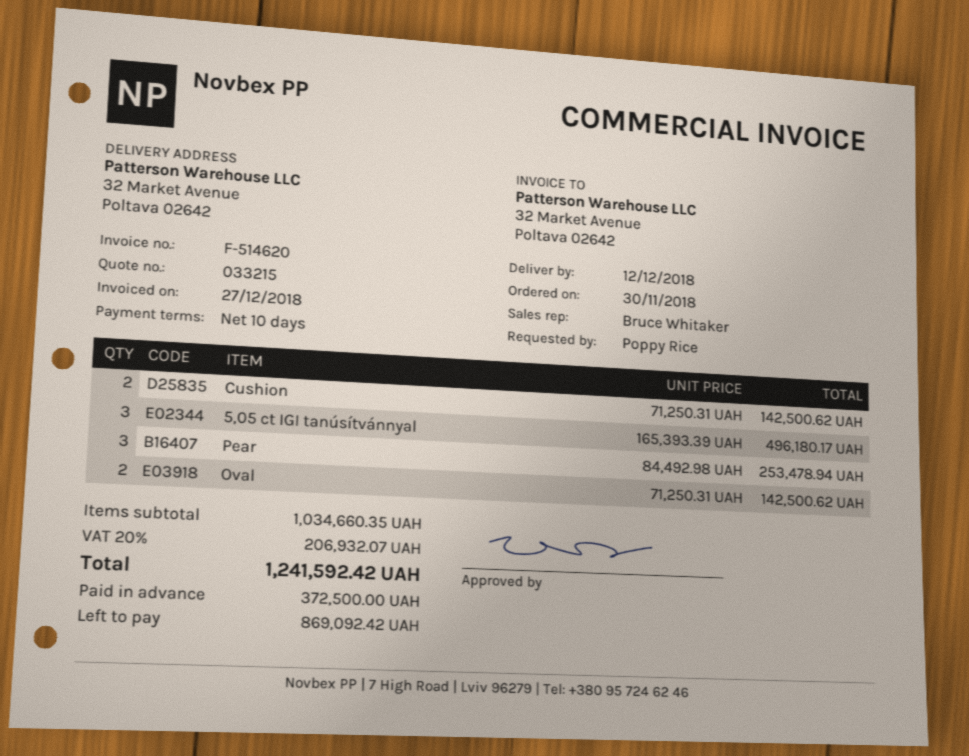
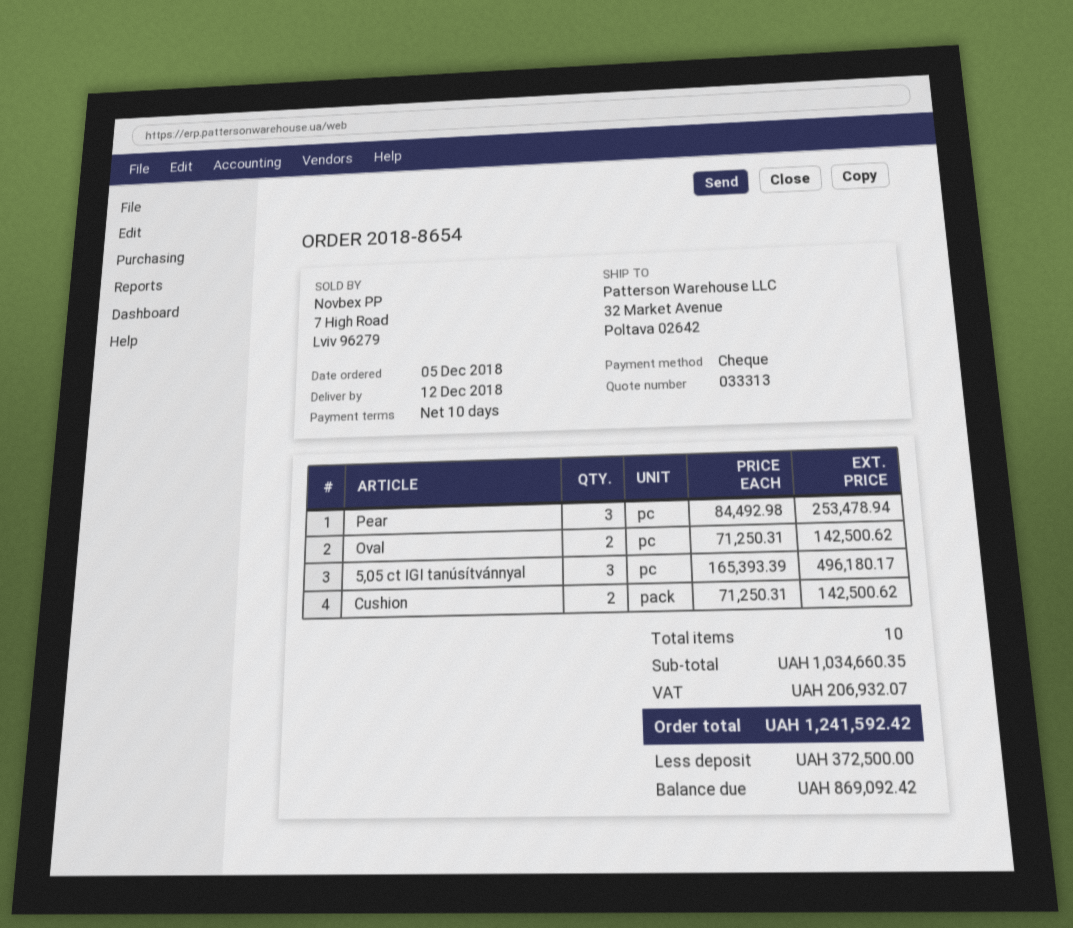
quote number: 033215 -> 033313
order date: 2018-11-30 -> 2018-12-05

